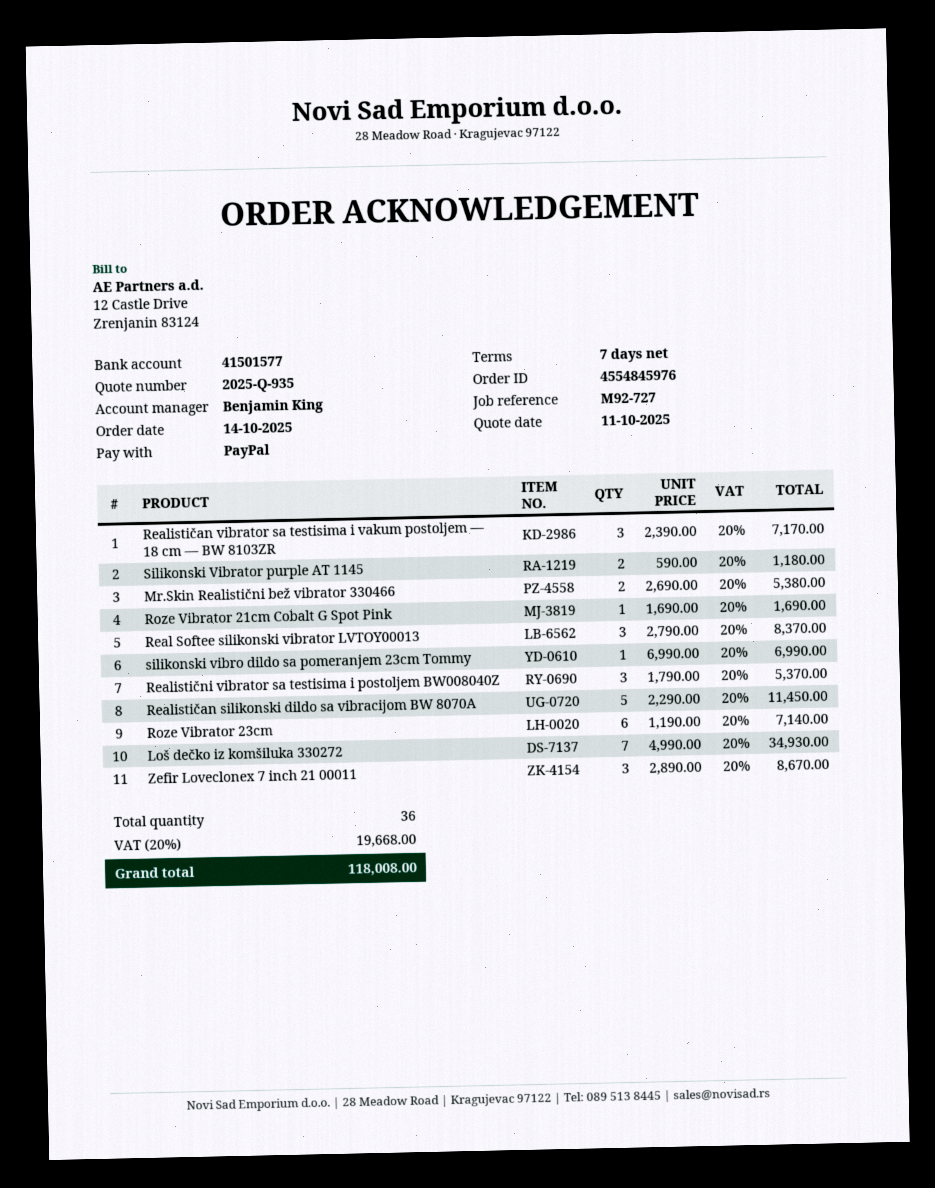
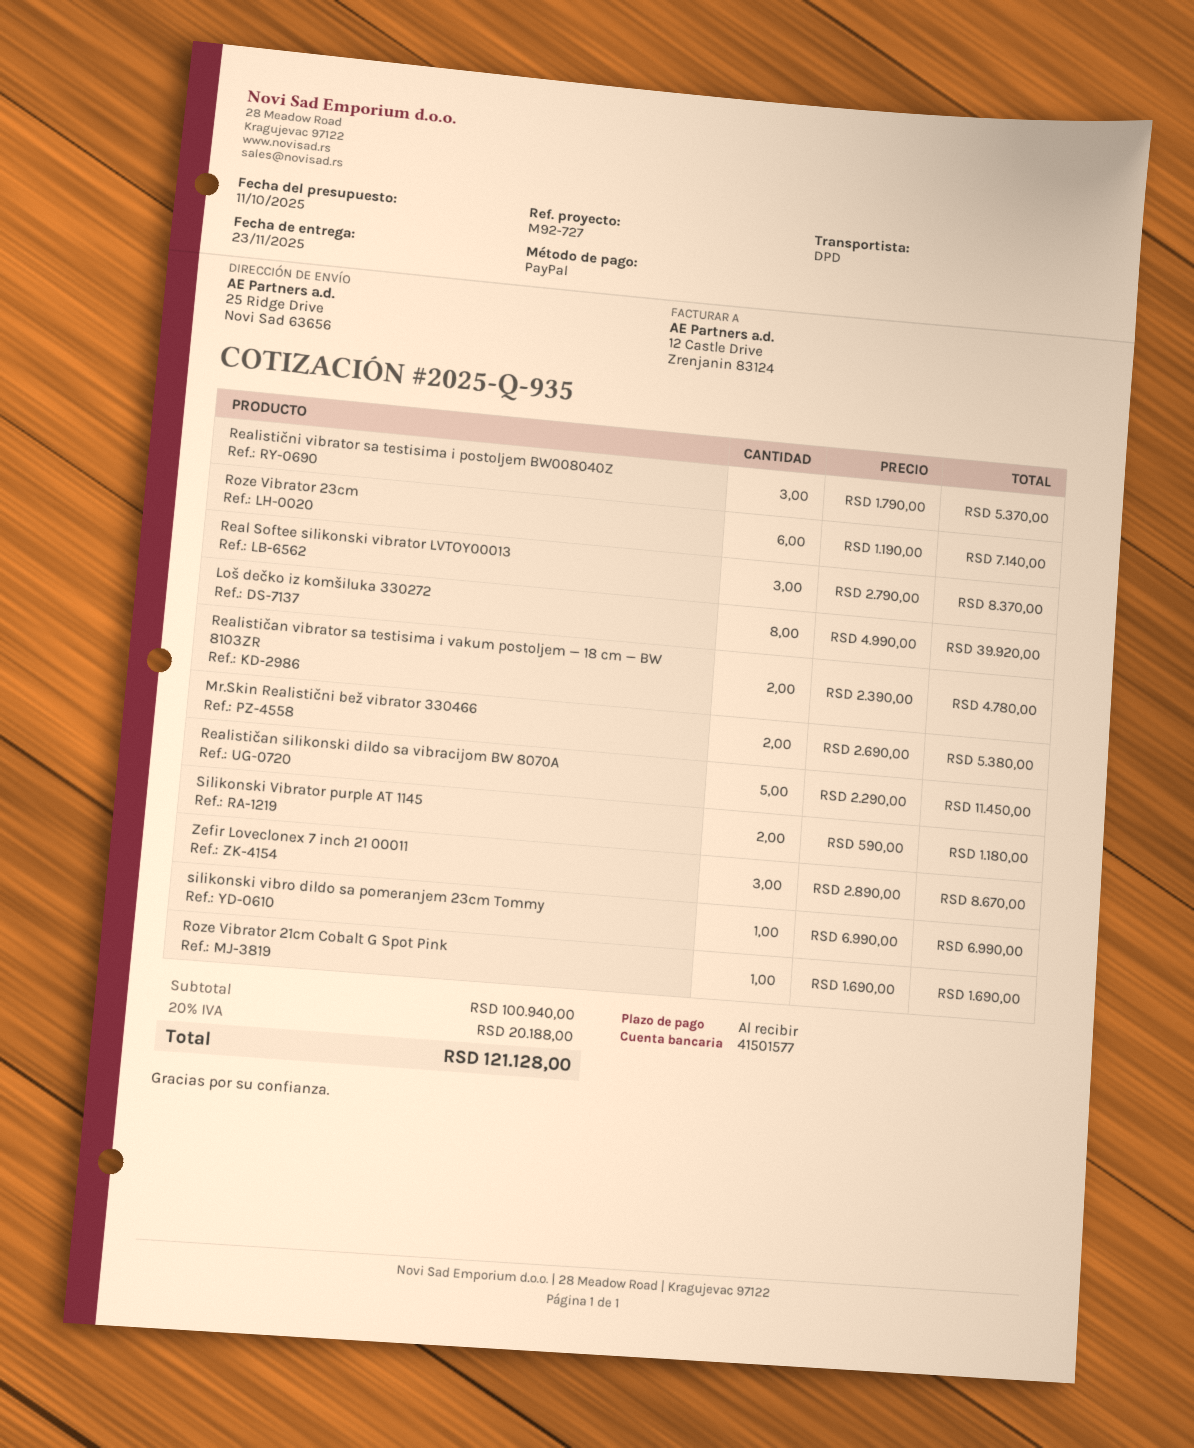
payment terms: 7 days -> on receipt
Realističan vibrator sa testisima i vakum postoljem — 18 cm — BW 8103ZR: 3 x 2390.00 = 7170.00 -> 2 x 2390.00 = 4780.00
Loš dečko iz komšiluka 330272: 7 x 4990.00 = 34930.00 -> 8 x 4990.00 = 39920.00
tax: 20% = 19668.00 -> 20% = 20188.00
total: 118008.00 -> 121128.00

